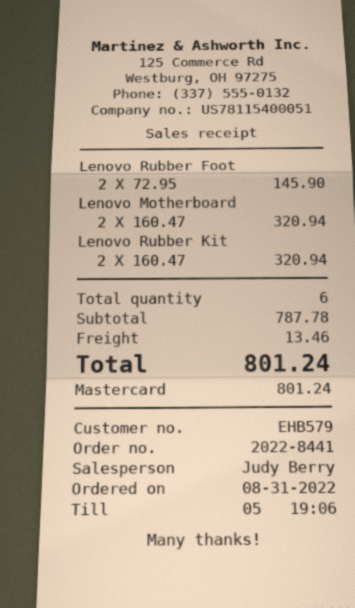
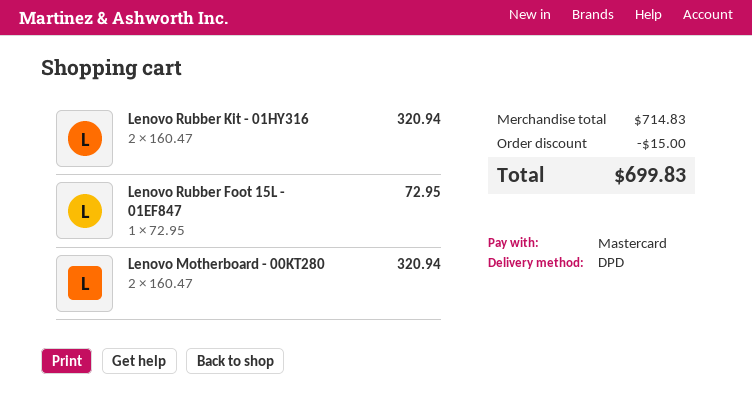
Lenovo Rubber Foot: 2 x 72.95 = 145.90 -> 1 x 72.95 = 72.95
subtotal: 787.78 -> 714.83
discount: none -> 15.00
shipping: 13.46 -> none
total: 801.24 -> 699.83

